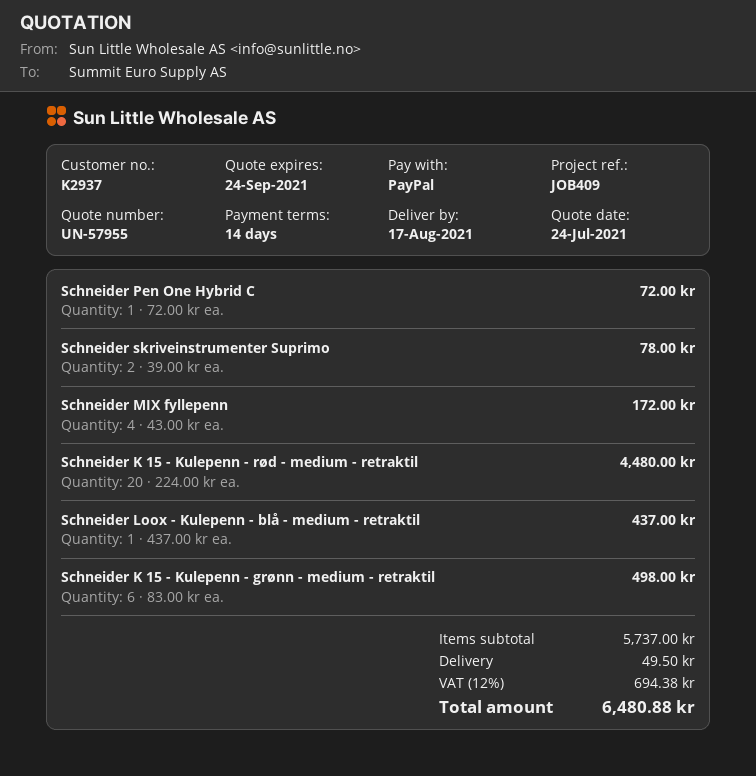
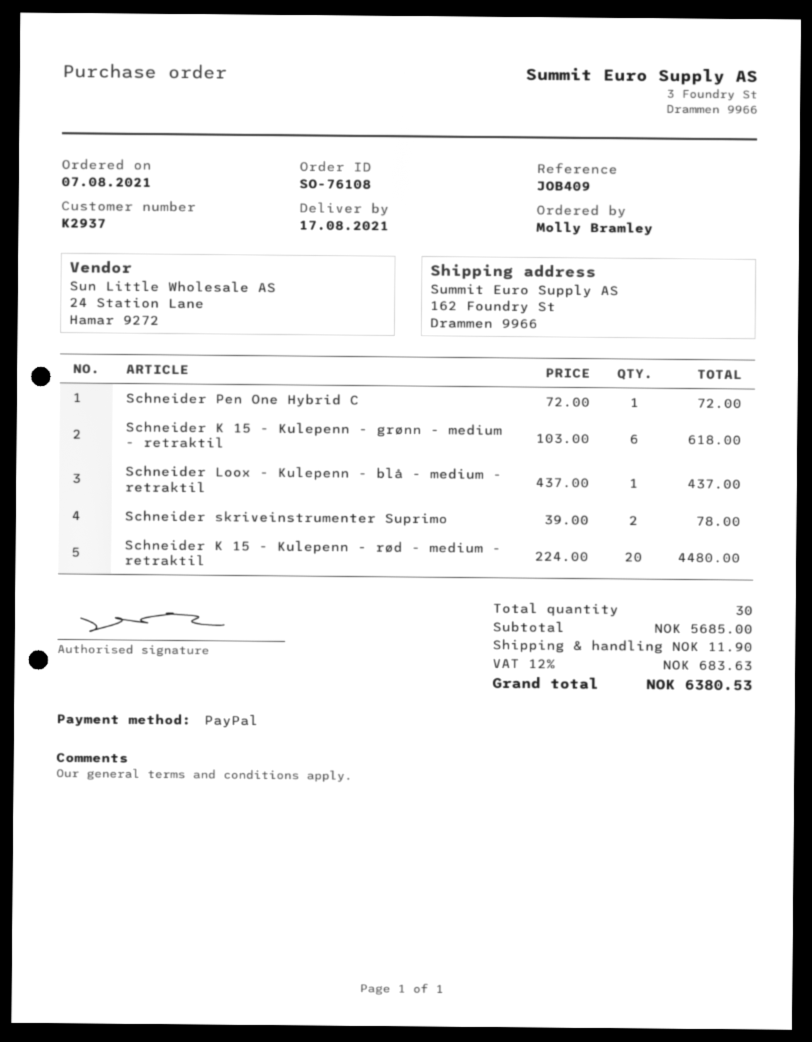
Schneider MIX fyllepenn: 4 x 43.00 = 172.00 -> none
Schneider K 15 - Kulepenn - grønn - medium - retraktil: 6 x 83.00 = 498.00 -> 6 x 103.00 = 618.00
subtotal: 5737.00 -> 5685.00
shipping: 49.50 -> 11.90
tax: 12% = 694.38 -> 12% = 683.63
total: 6480.88 -> 6380.53

